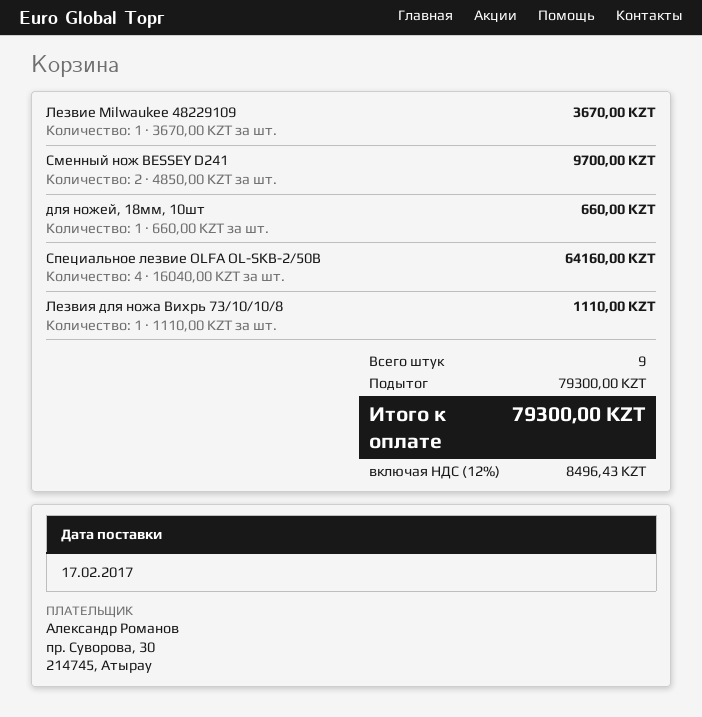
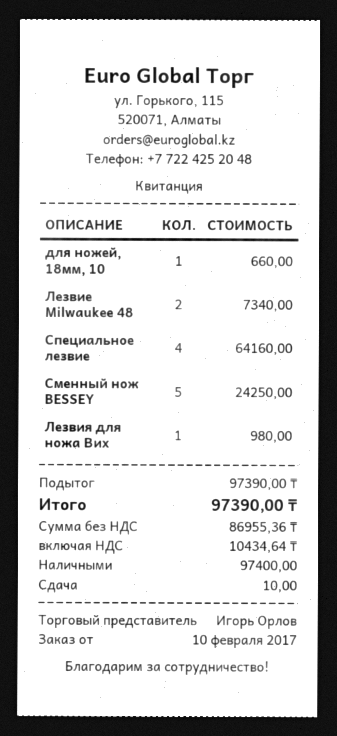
Лезвие Milwaukee 48229109: 1 for 3670.00 -> 2 for 7340.00
Сменный нож BESSEY D241: 2 for 9700.00 -> 5 for 24250.00
Лезвия для ножа Вихрь 73/10/10/8: 1 for 1110.00 -> 1 for 980.00
subtotal: 79300.00 -> 97390.00
tax: 8496.43 -> 10434.64
total: 79300.00 -> 97390.00

